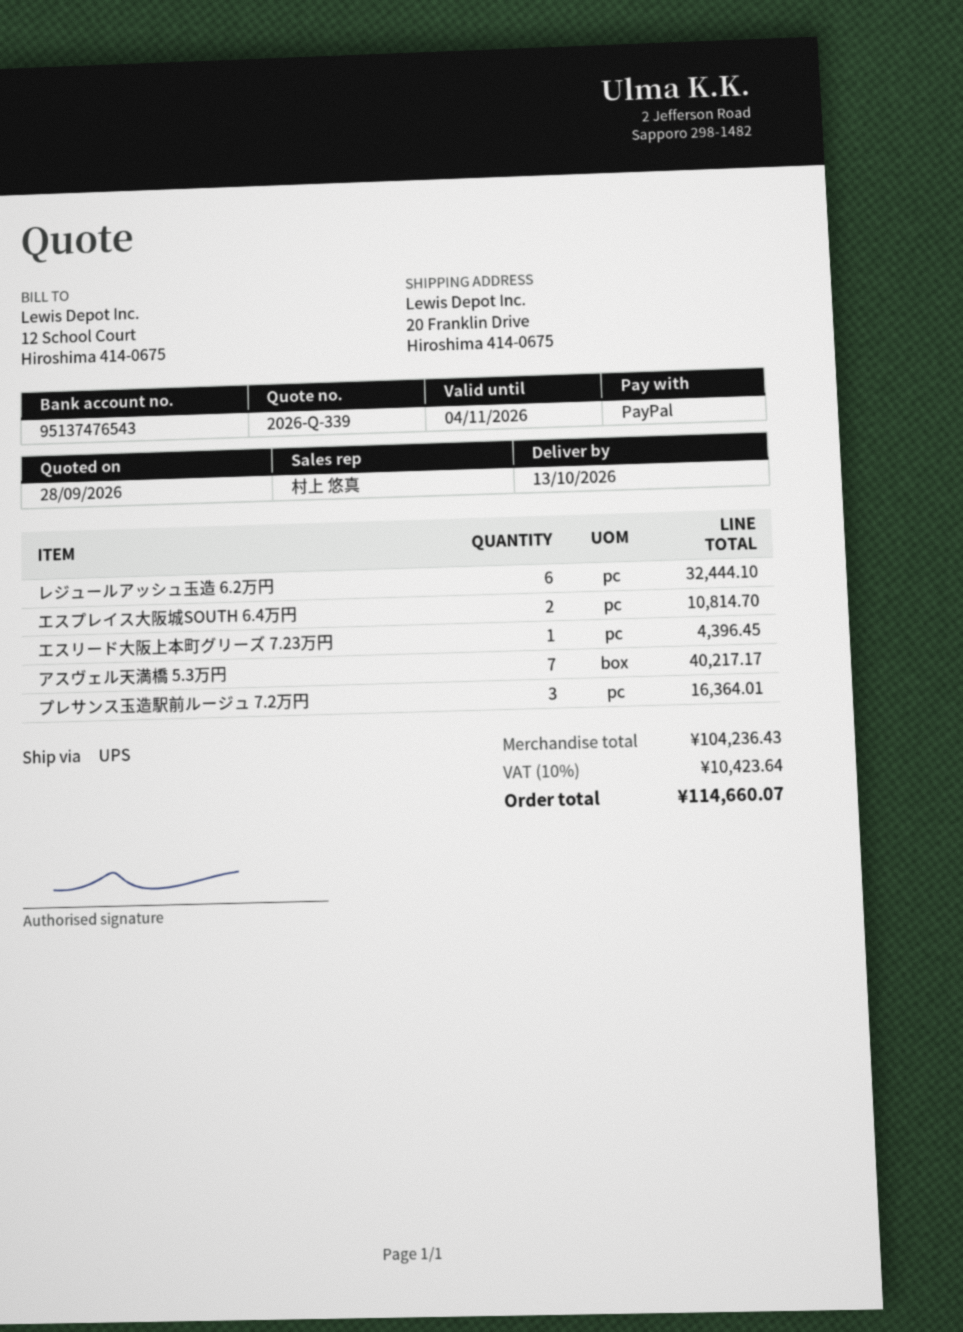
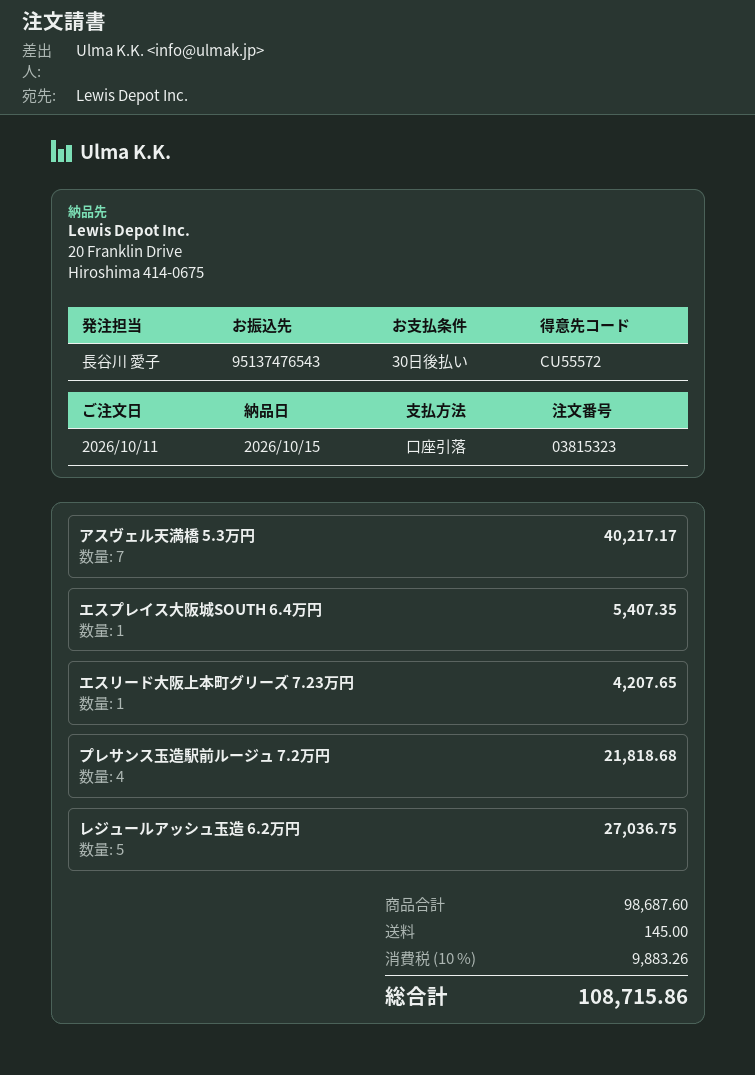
delivery date: 2026-10-13 -> 2026-10-15
payment method: PayPal -> direct debit
レジュールアッシュ玉造 6.2万円: 6 for 32444.10 -> 5 for 27036.75
エスプレイス大阪城SOUTH 6.4万円: 2 for 10814.70 -> 1 for 5407.35
エスリード大阪上本町グリーズ 7.23万円: 1 for 4396.45 -> 1 for 4207.65
プレサンス玉造駅前ルージュ 7.2万円: 3 for 16364.01 -> 4 for 21818.68
subtotal: 104236.43 -> 98687.60
shipping: none -> 145.00
tax: 10% = 10423.64 -> 10% = 9883.26
total: 114660.07 -> 108715.86

